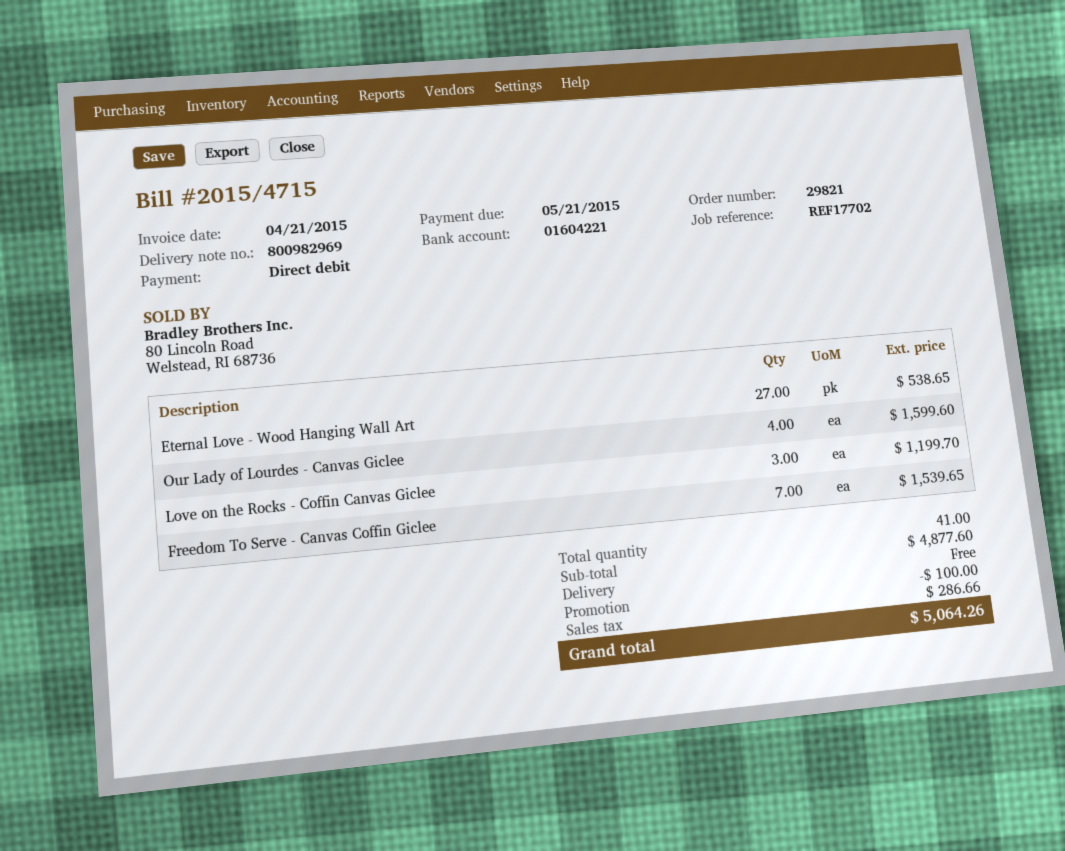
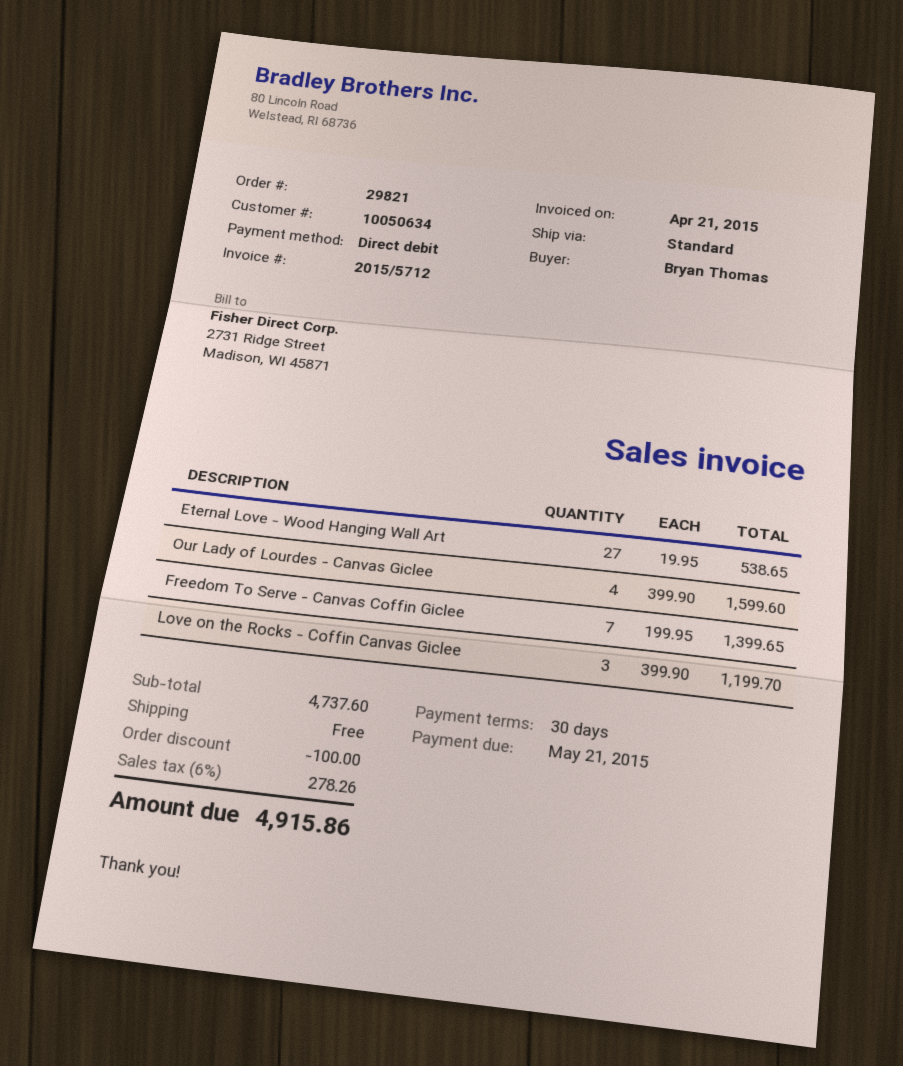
invoice number: 2015/4715 -> 2015/5712
Freedom To Serve - Canvas Coffin Giclee: 7 for 1539.65 -> 7 for 1399.65
subtotal: 4877.60 -> 4737.60
tax: 286.66 -> 278.26
total: 5064.26 -> 4915.86

